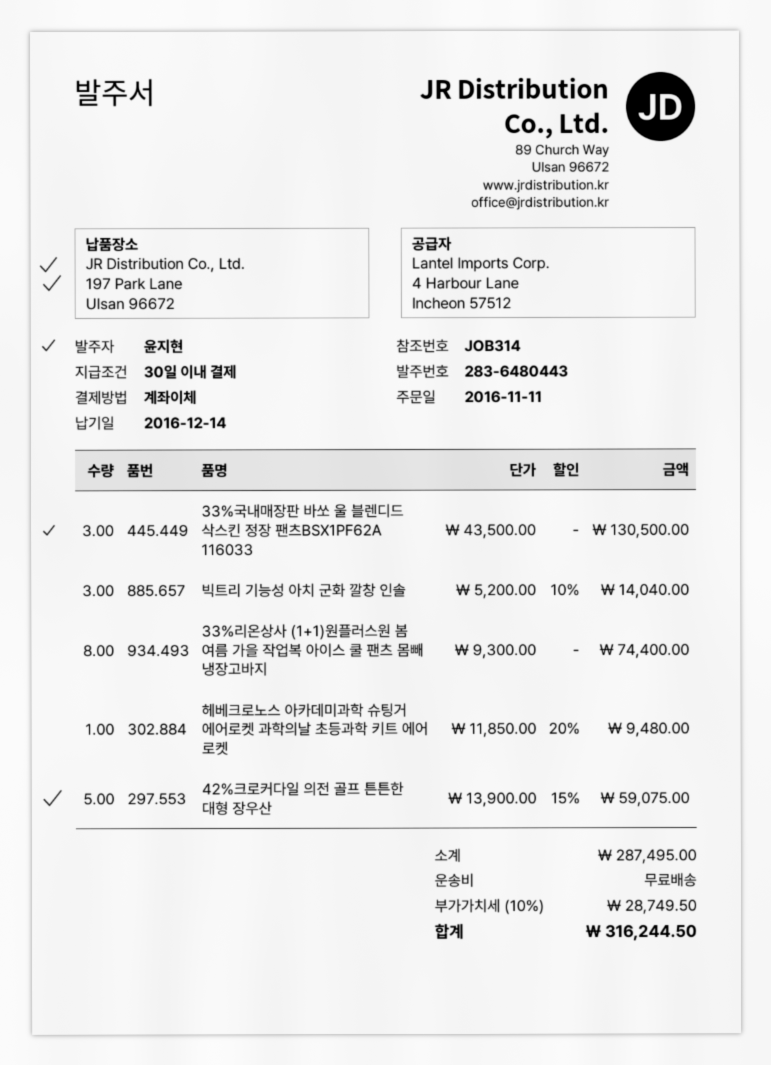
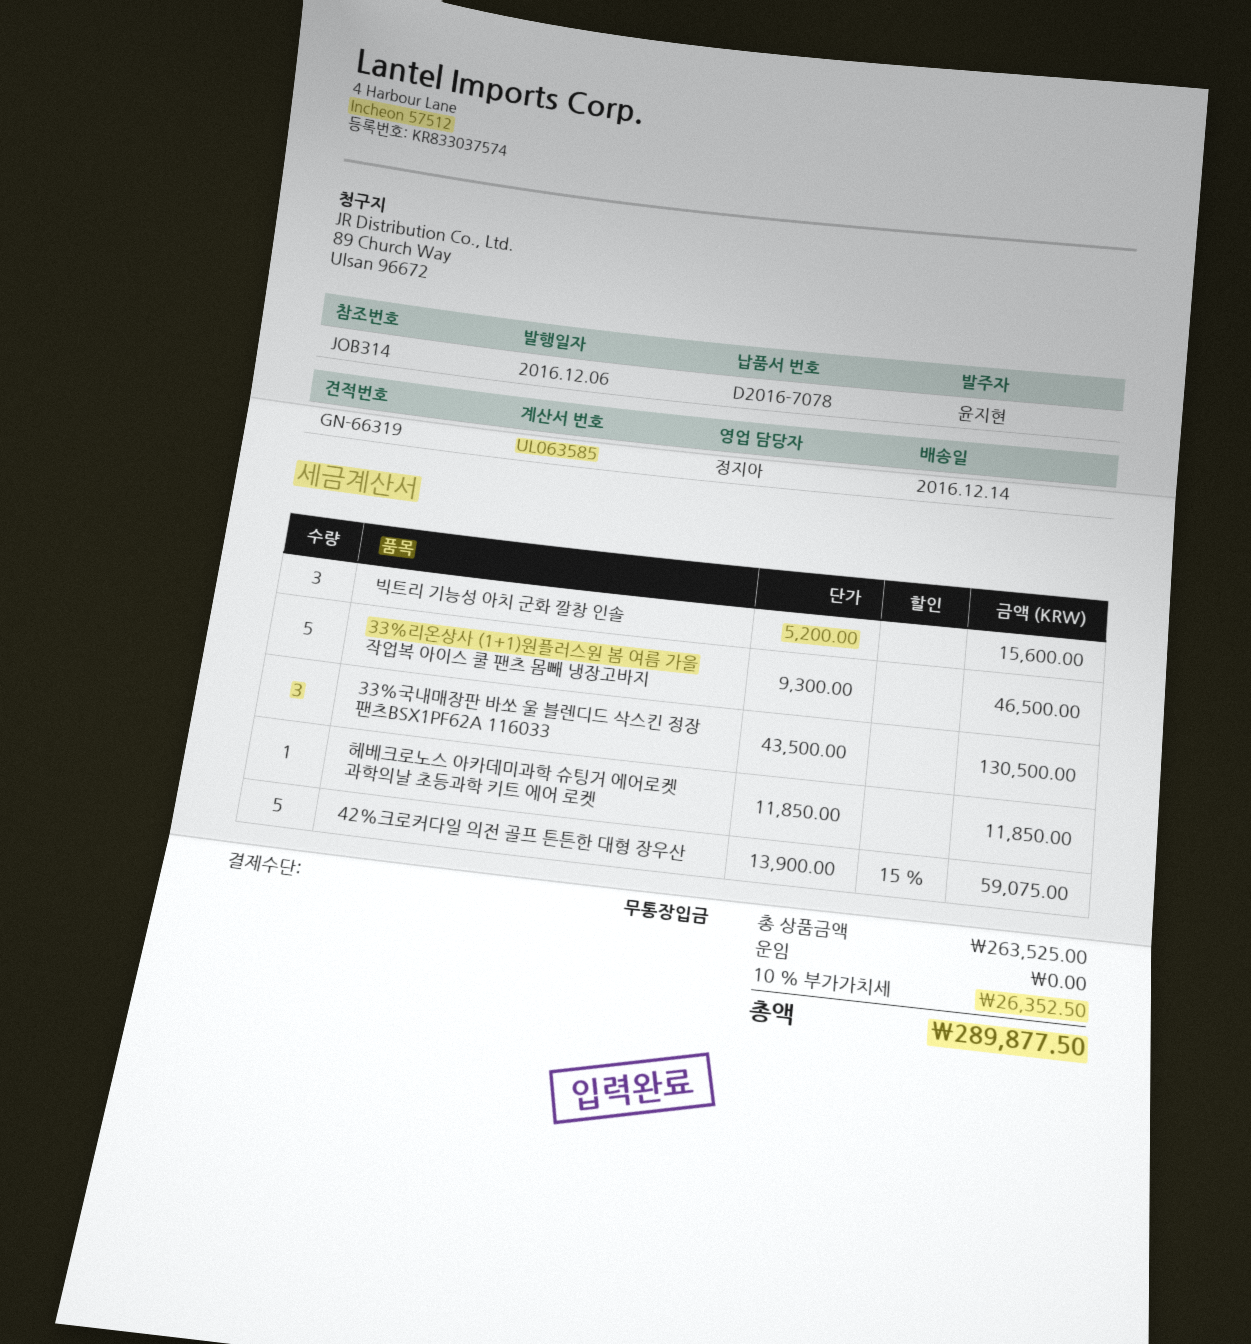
빅트리 기능성 아치 군화 깔창 인솔: 3 x 5200.00 - 10% = 14040.00 -> 3 x 5200.00 = 15600.00
33%리온상사 (1+1)원플러스원 봄 여름 가을 작업복 아이스 쿨 팬츠 몸빼 냉장고바지: 8 x 9300.00 = 74400.00 -> 5 x 9300.00 = 46500.00
헤베크로노스 아카데미과학 슈팅거 에어로켓 과학의날 초등과학 키트 에어 로켓: 1 x 11850.00 - 20% = 9480.00 -> 1 x 11850.00 = 11850.00
subtotal: 287495.00 -> 263525.00
tax: 10% = 28749.50 -> 10% = 26352.50
total: 316244.50 -> 289877.50

